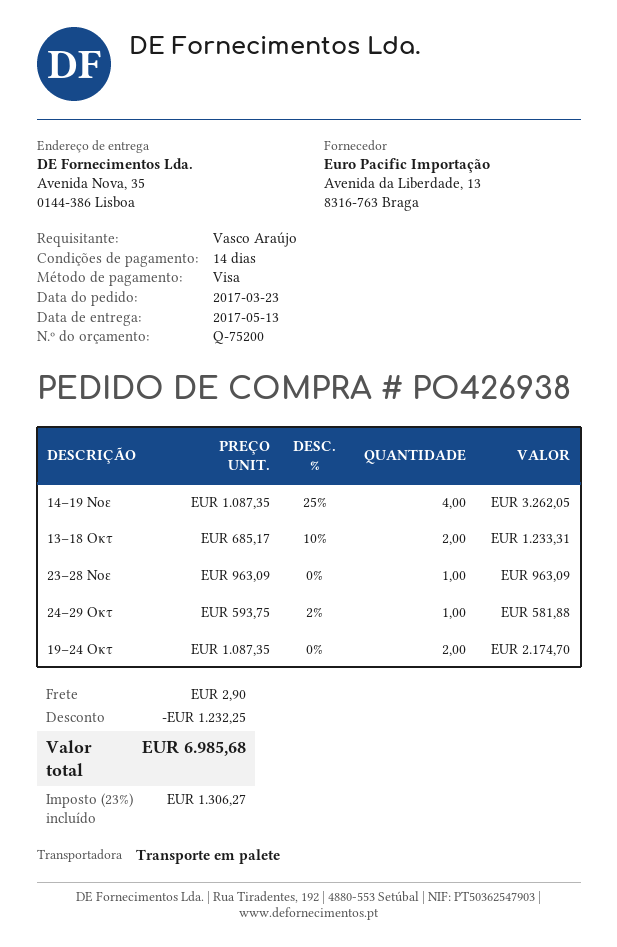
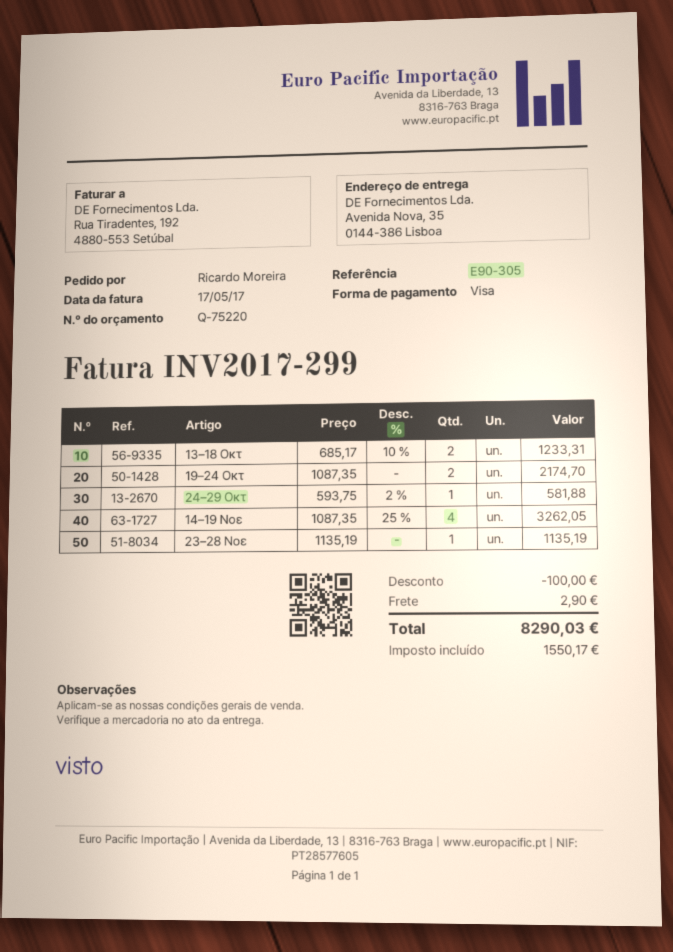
quote number: Q-75200 -> Q-75220
ordered by: Vasco Araújo -> Ricardo Moreira
23–28 Νοε: 1 x 963.09 = 963.09 -> 1 x 1135.19 = 1135.19
discount: 1232.25 -> 100.00
tax: 1306.27 -> 1550.17
total: 6985.68 -> 8290.03

